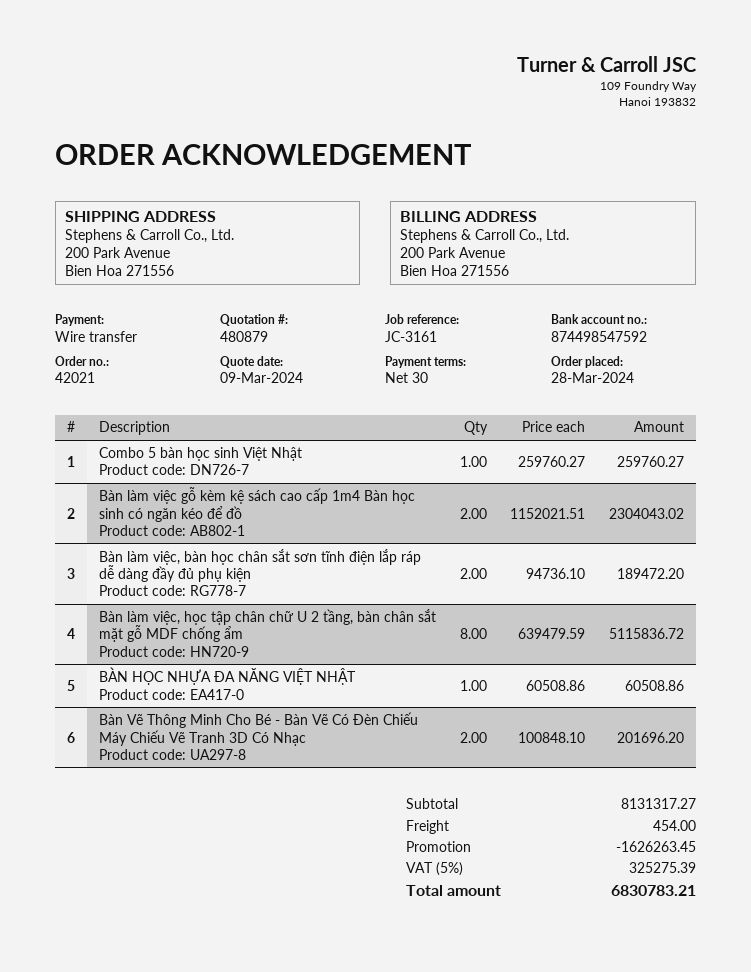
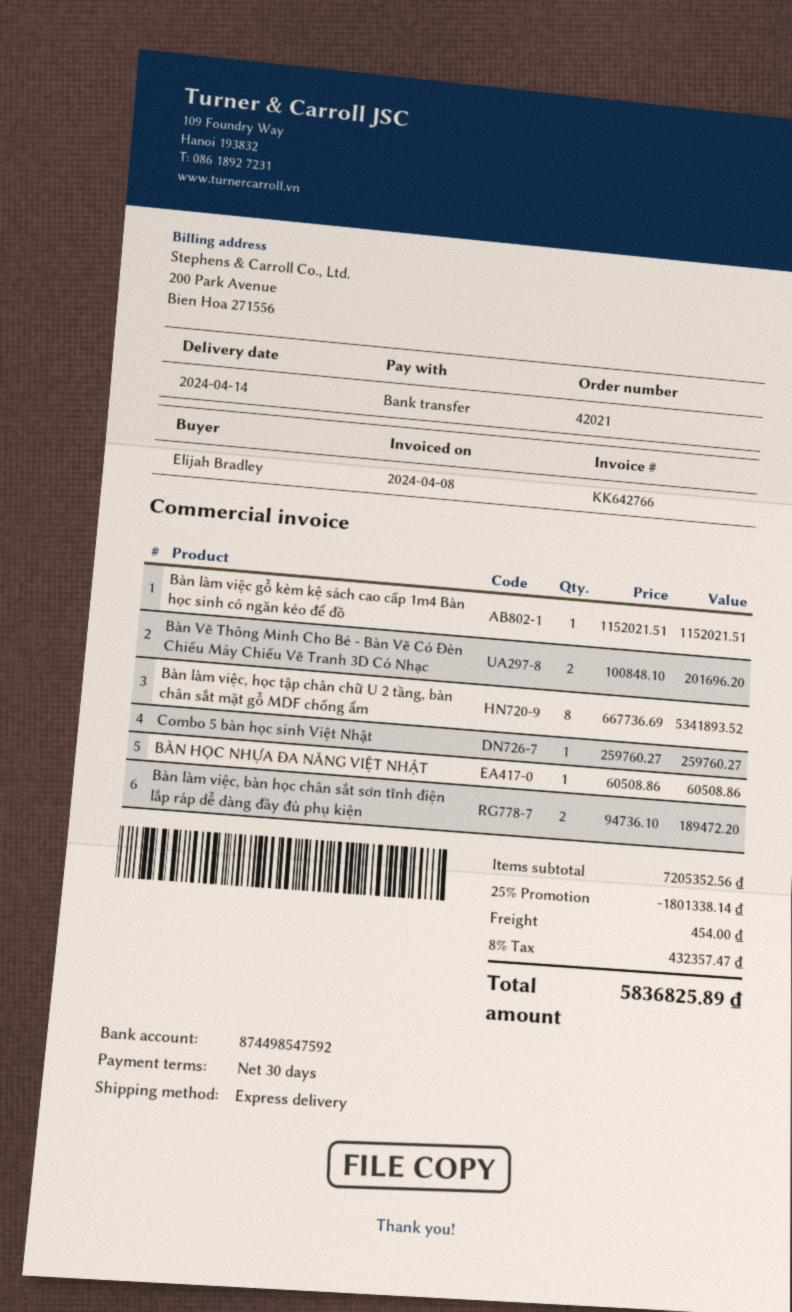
Bàn làm việc gỗ kèm kệ sách cao cấp 1m4 Bàn học sinh có ngăn kéo để đồ: 2 x 1152021.51 = 2304043.02 -> 1 x 1152021.51 = 1152021.51
Bàn làm việc, học tập chân chữ U 2 tầng, bàn chân sắt mặt gỗ MDF chống ẩm: 8 x 639479.59 = 5115836.72 -> 8 x 667736.69 = 5341893.52
subtotal: 8131317.27 -> 7205352.56
discount: 1626263.45 -> 1801338.14
tax: 5% = 325275.39 -> 8% = 432357.47
total: 6830783.21 -> 5836825.89

